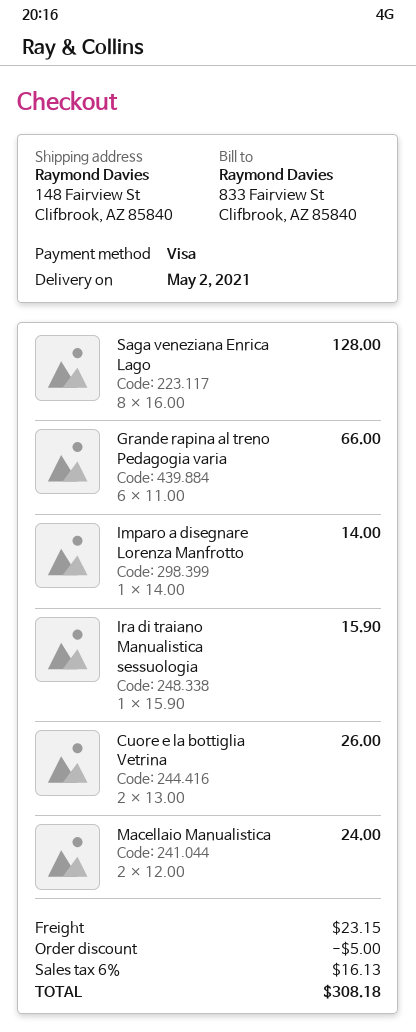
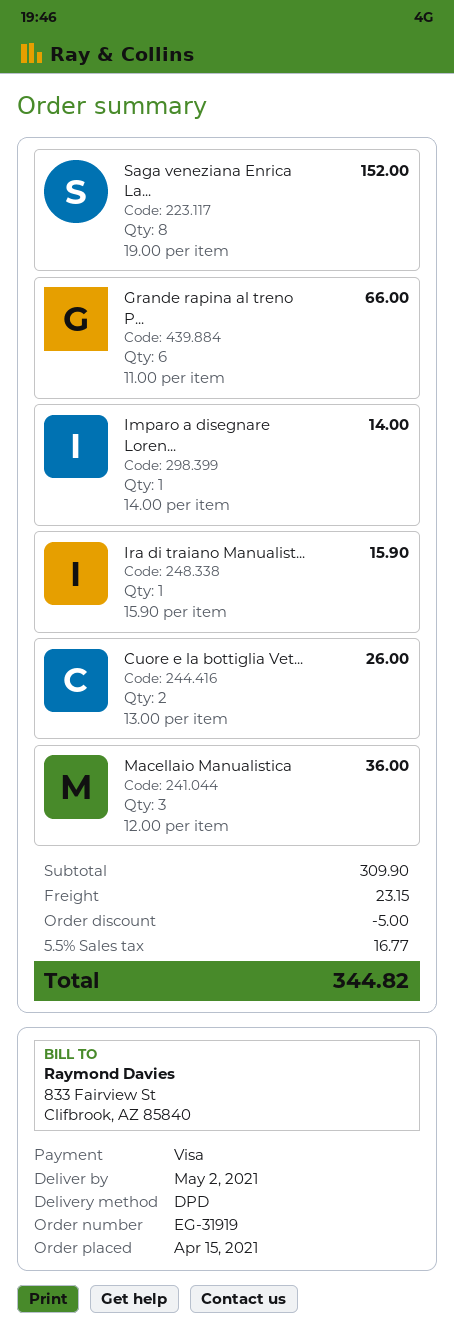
Saga veneziana Enrica Lago: 8 x 16.00 = 128.00 -> 8 x 19.00 = 152.00
Macellaio Manualistica: 2 x 12.00 = 24.00 -> 3 x 12.00 = 36.00
tax: 6% = 16.13 -> 5.5% = 16.77
total: 308.18 -> 344.82

